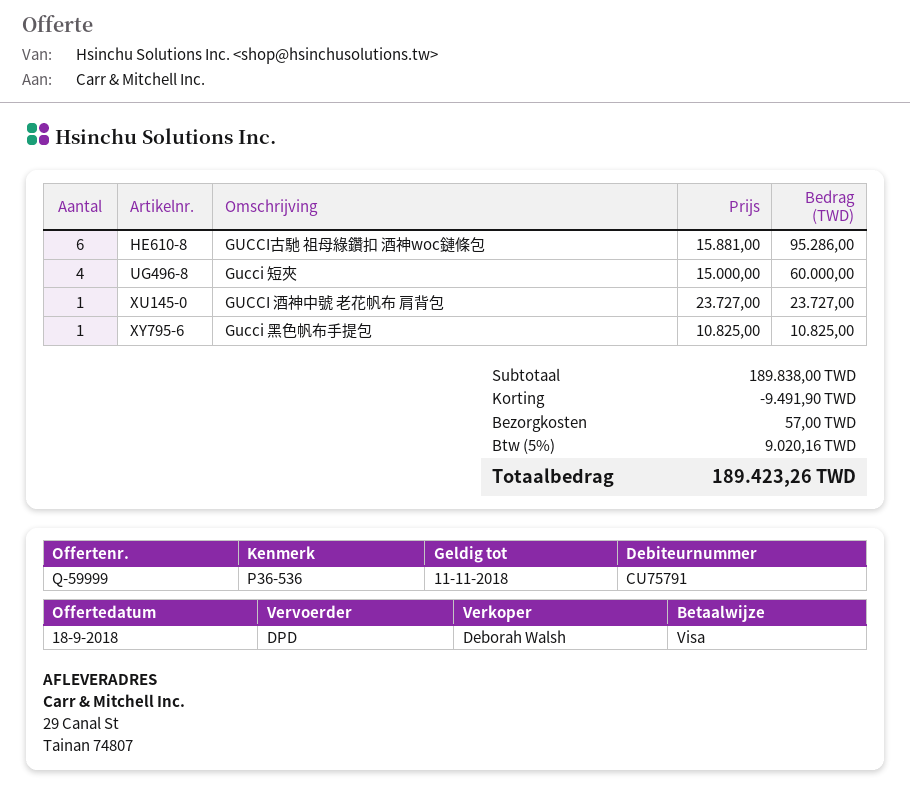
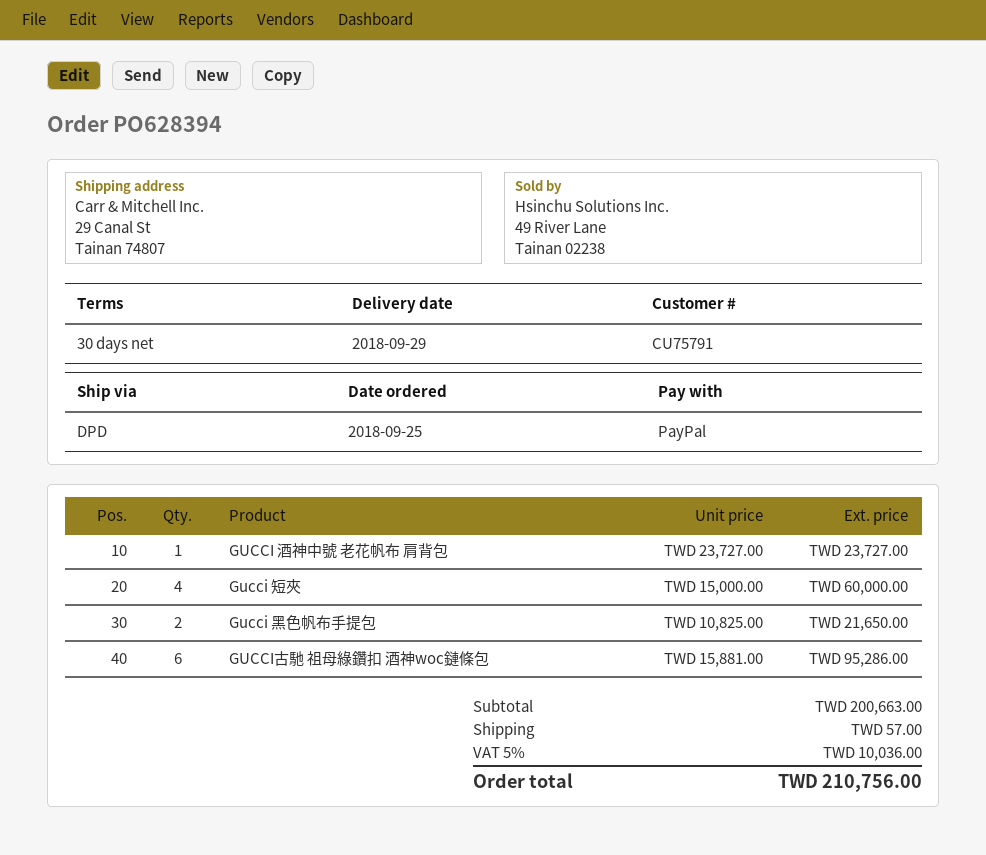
payment method: Visa -> PayPal
Gucci 黑色帆布手提包: 1 x 10825.00 = 10825.00 -> 2 x 10825.00 = 21650.00
subtotal: 189838.00 -> 200663.00
discount: 9491.90 -> none
tax: 5% = 9020.16 -> 5% = 10036.00
total: 189423.26 -> 210756.00

